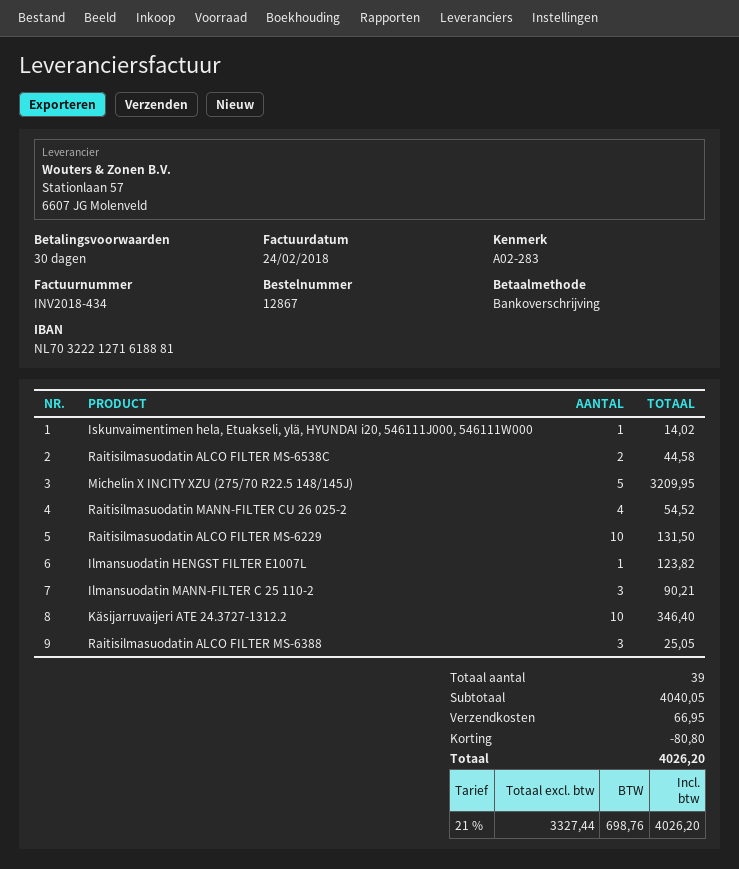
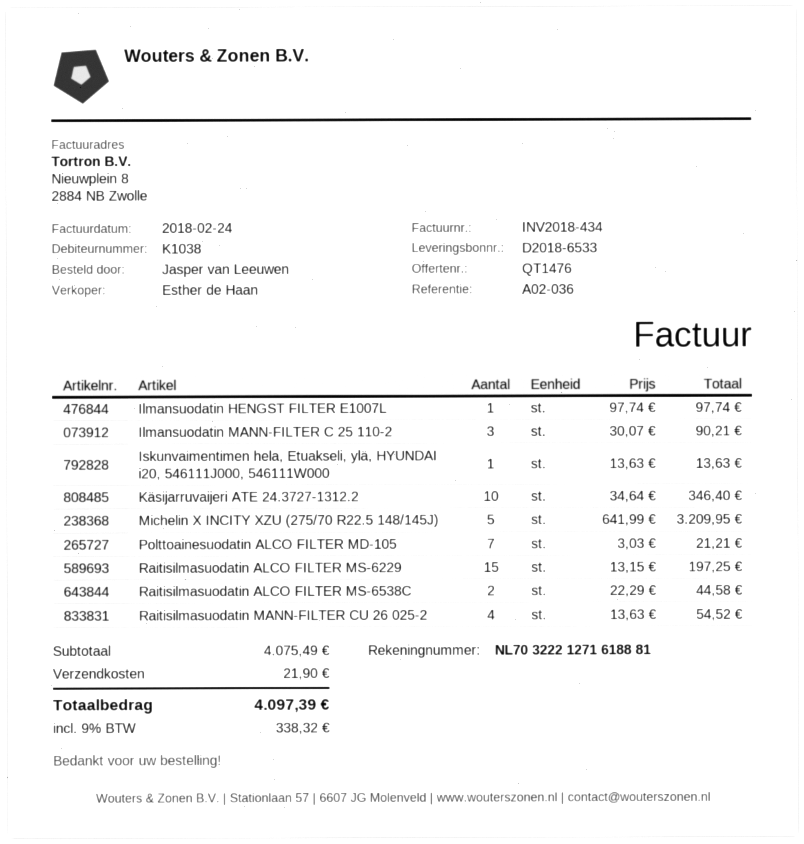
reference: A02-283 -> A02-036
Iskunvaimentimen hela, Etuakseli, ylä, HYUNDAI i20, 546111J000, 546111W000: 1 for 14.02 -> 1 for 13.63
Raitisilmasuodatin ALCO FILTER MS-6229: 10 for 131.50 -> 15 for 197.25
Ilmansuodatin HENGST FILTER E1007L: 1 for 123.82 -> 1 for 97.74
Raitisilmasuodatin ALCO FILTER MS-6388: 3 for 25.05 -> none
Polttoainesuodatin ALCO FILTER MD-105: none -> 7 for 21.21
subtotal: 4040.05 -> 4075.49
discount: 80.80 -> none
shipping: 66.95 -> 21.90
tax: 21% = 698.76 -> 9% = 338.32
total: 4026.20 -> 4097.39

